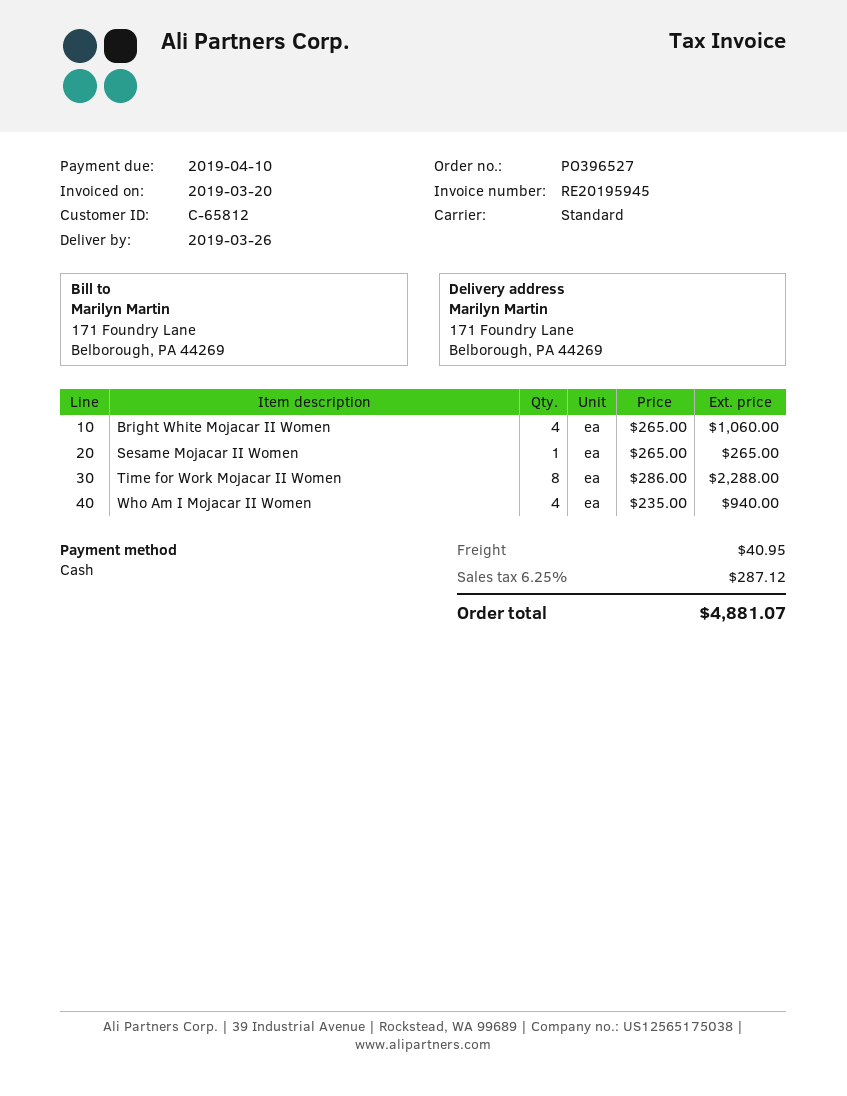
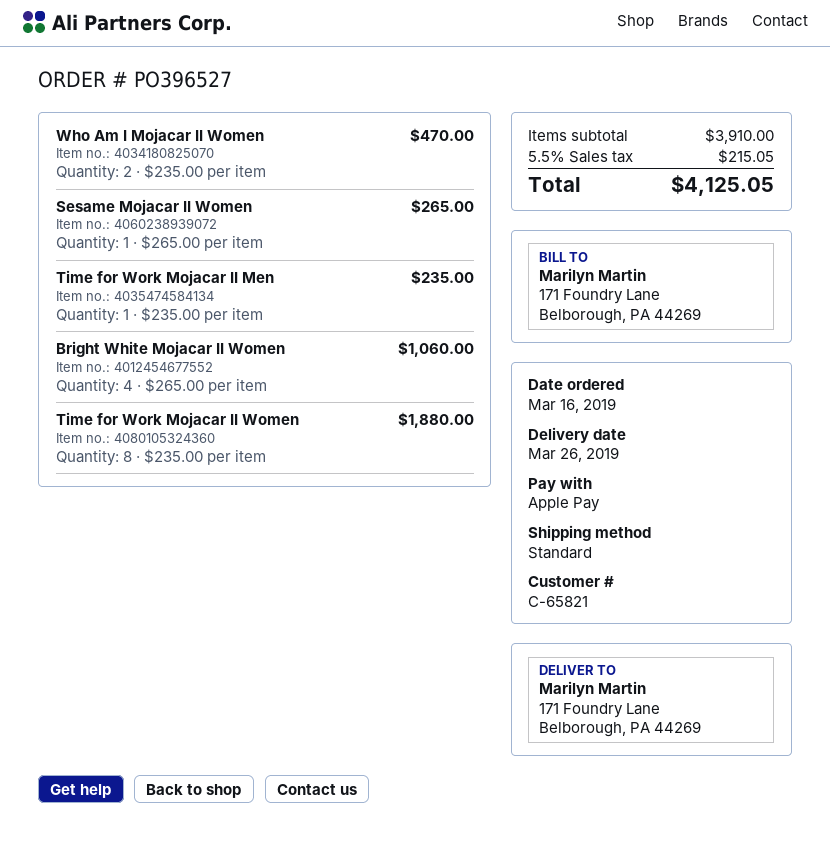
customer number: C-65812 -> C-65821
payment method: cash -> Apple Pay
Time for Work Mojacar II Women: 8 x 286.00 = 2288.00 -> 8 x 235.00 = 1880.00
Who Am I Mojacar II Women: 4 x 235.00 = 940.00 -> 2 x 235.00 = 470.00
Time for Work Mojacar II Men: none -> 1 x 235.00 = 235.00
shipping: 40.95 -> none
tax: 6.25% = 287.12 -> 5.5% = 215.05
total: 4881.07 -> 4125.05

